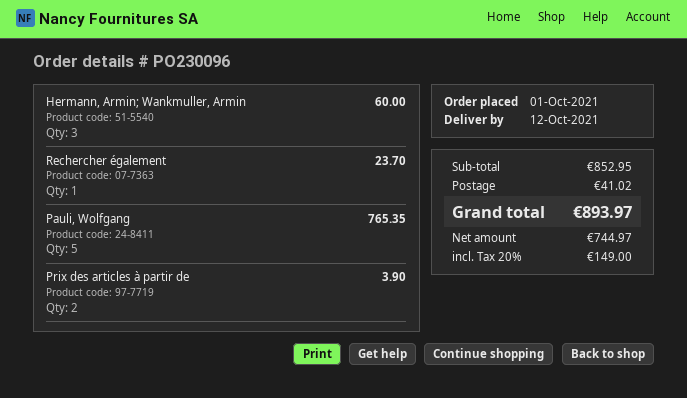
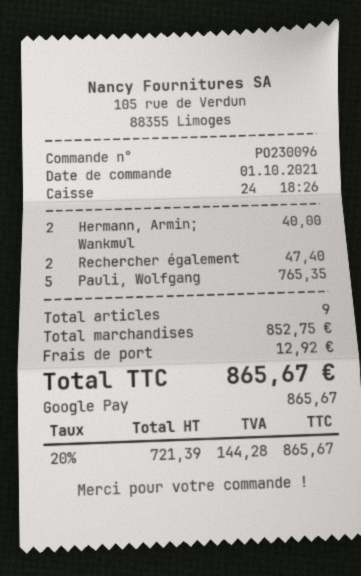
Hermann, Armin; Wankmuller, Armin: 3 for 60.00 -> 2 for 40.00
Rechercher également: 1 for 23.70 -> 2 for 47.40
Prix des articles à partir de: 2 for 3.90 -> none
subtotal: 852.95 -> 852.75
shipping: 41.02 -> 12.92
net: 744.97 -> 721.39
tax: 20% = 149.00 -> 20% = 144.28
total: 893.97 -> 865.67

